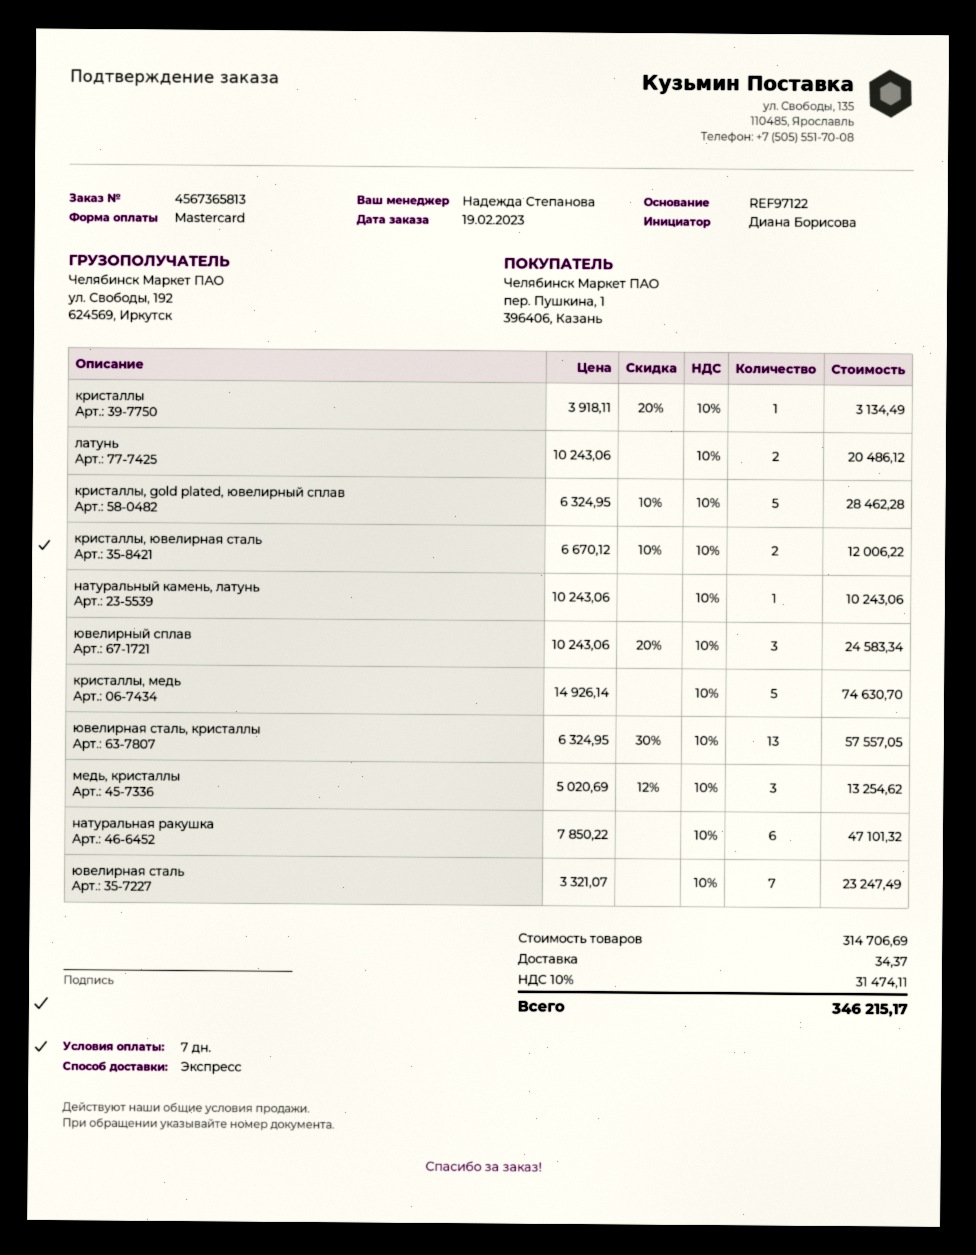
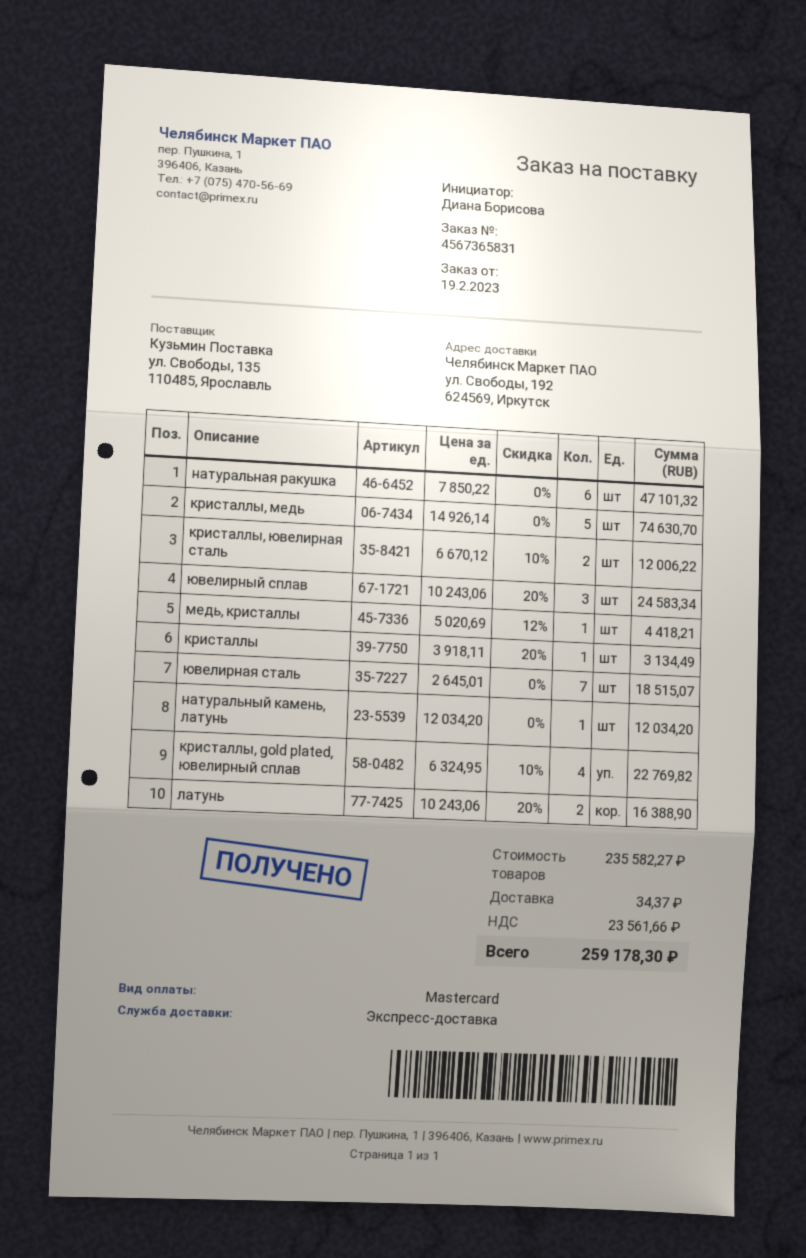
order number: 4567365813 -> 4567365831
латунь: 2 x 10243.06 = 20486.12 -> 2 x 10243.06 - 20% = 16388.90
кристаллы, gold plated, ювелирный сплав: 5 x 6324.95 - 10% = 28462.28 -> 4 x 6324.95 - 10% = 22769.82
натуральный камень, латунь: 1 x 10243.06 = 10243.06 -> 1 x 12034.20 = 12034.20
ювелирная сталь, кристаллы: 13 x 6324.95 - 30% = 57557.05 -> none
медь, кристаллы: 3 x 5020.69 - 12% = 13254.62 -> 1 x 5020.69 - 12% = 4418.21
ювелирная сталь: 7 x 3321.07 = 23247.49 -> 7 x 2645.01 = 18515.07
subtotal: 314706.69 -> 235582.27
tax: 31474.11 -> 23561.66
total: 346215.17 -> 259178.30

